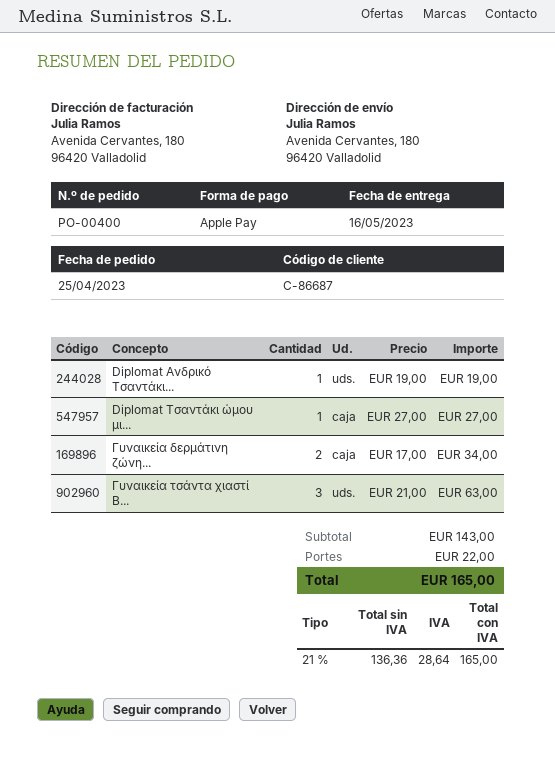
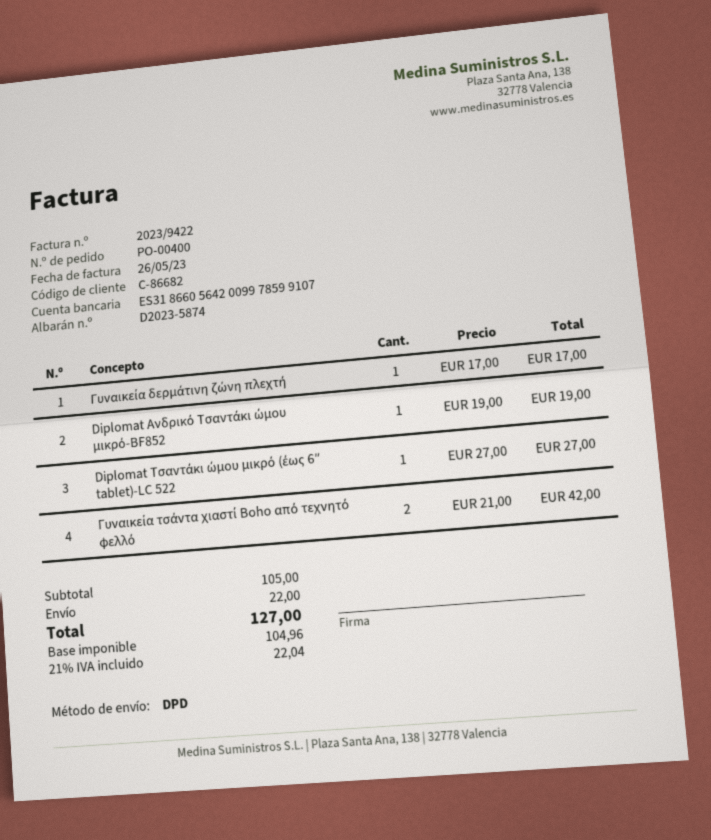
customer number: C-86687 -> C-86682
Γυναικεία δερμάτινη ζώνη...: 2 x 17.00 = 34.00 -> 1 x 17.00 = 17.00
Γυναικεία τσάντα χιαστί B...: 3 x 21.00 = 63.00 -> 2 x 21.00 = 42.00
subtotal: 143.00 -> 105.00
net: 136.36 -> 104.96
tax: 21% = 28.64 -> 21% = 22.04
total: 165.00 -> 127.00

